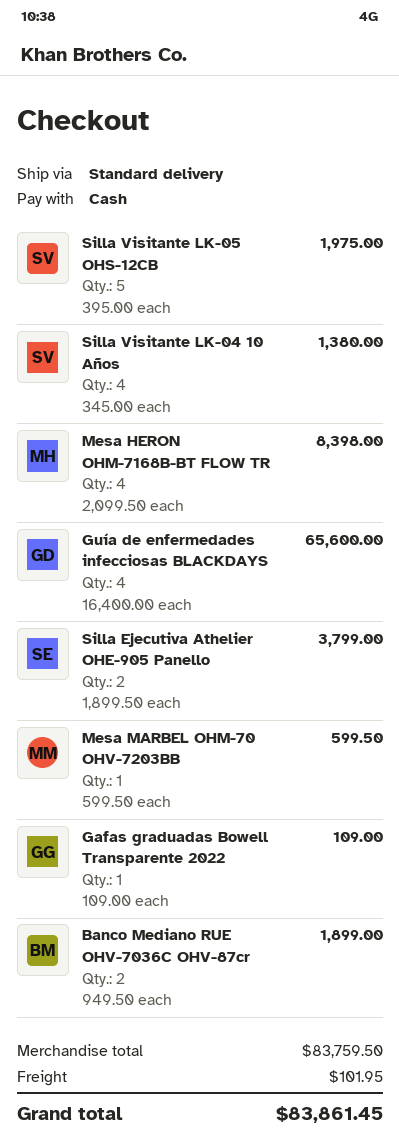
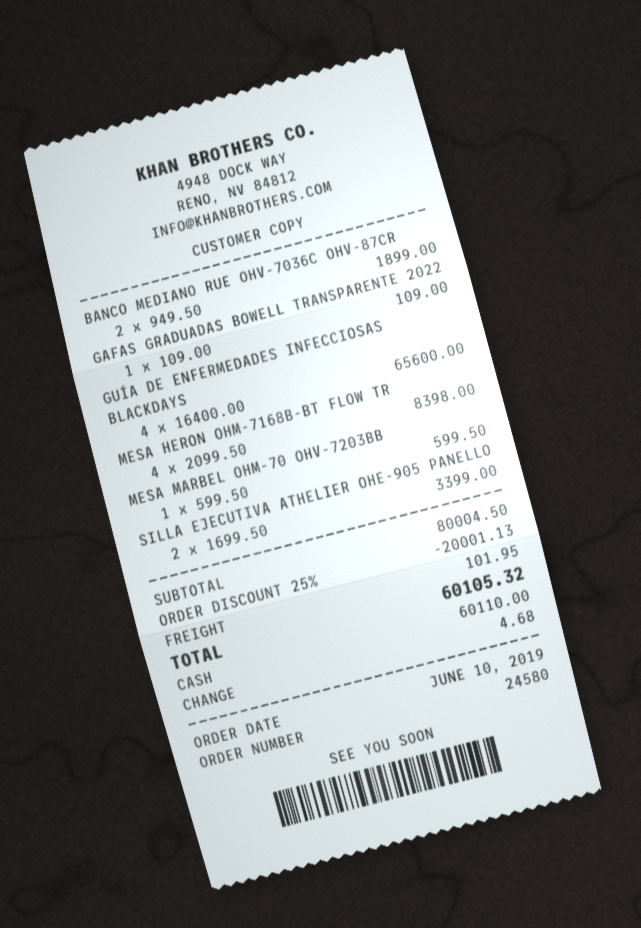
Silla Visitante LK-05 OHS-12CB: 5 x 395.00 = 1975.00 -> none
Silla Visitante LK-04 10 Años: 4 x 345.00 = 1380.00 -> none
Silla Ejecutiva Athelier OHE-905 Panello: 2 x 1899.50 = 3799.00 -> 2 x 1699.50 = 3399.00
subtotal: 83759.50 -> 80004.50
discount: none -> 25% = 20001.13
total: 83861.45 -> 60105.32

